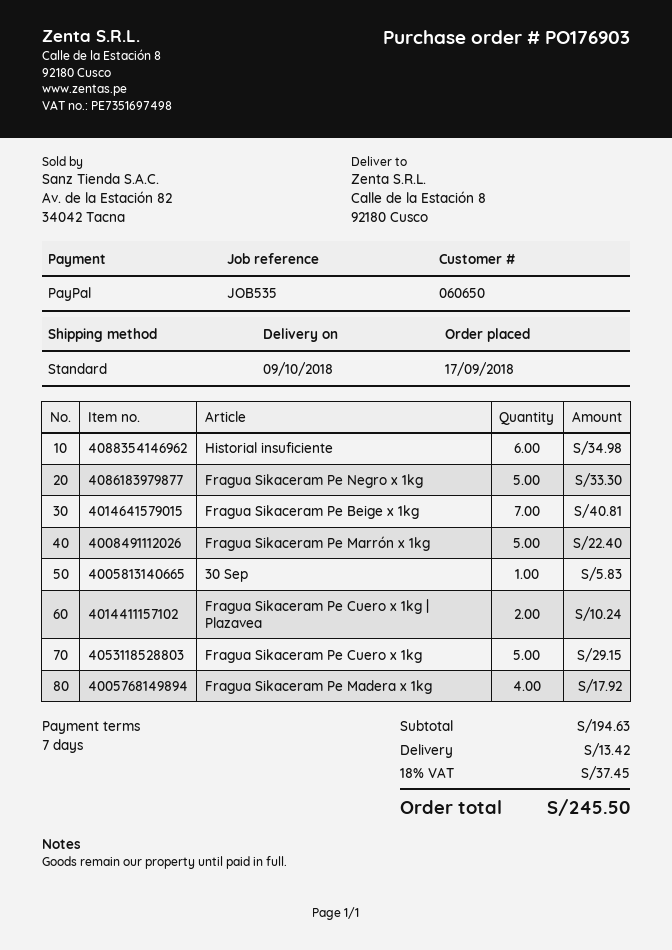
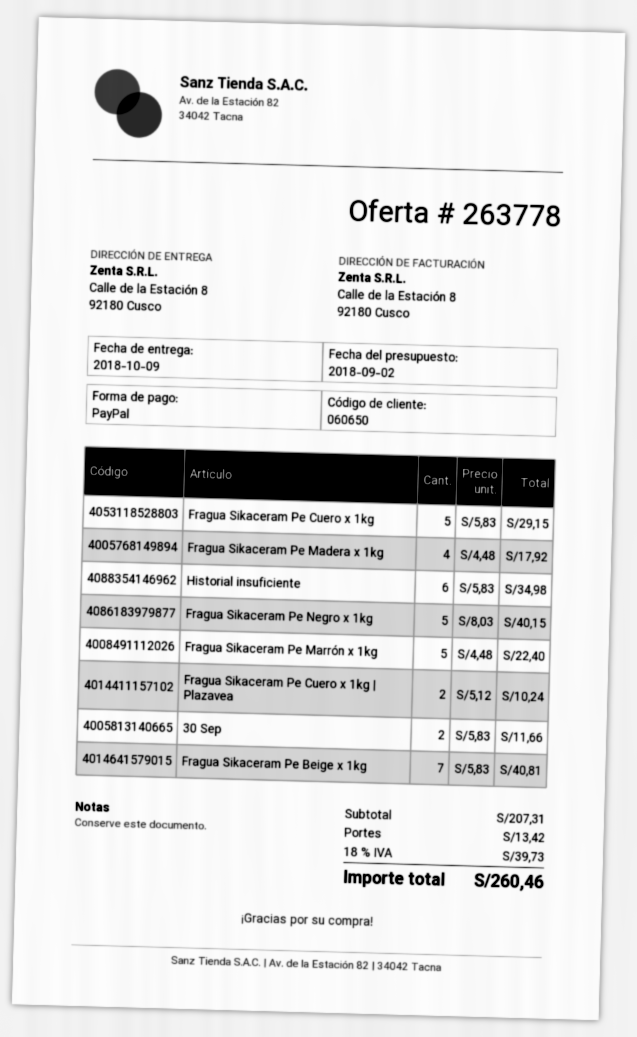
Fragua Sikaceram Pe Negro x 1kg: 5 for 33.30 -> 5 for 40.15
30 Sep: 1 for 5.83 -> 2 for 11.66
subtotal: 194.63 -> 207.31
tax: 18% = 37.45 -> 18% = 39.73
total: 245.50 -> 260.46

